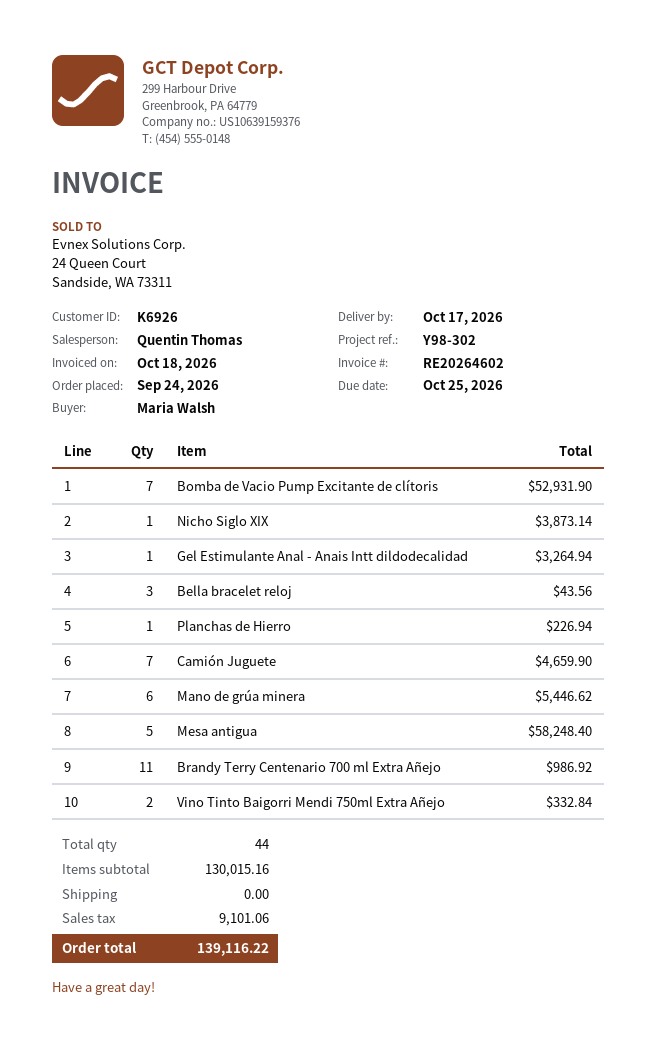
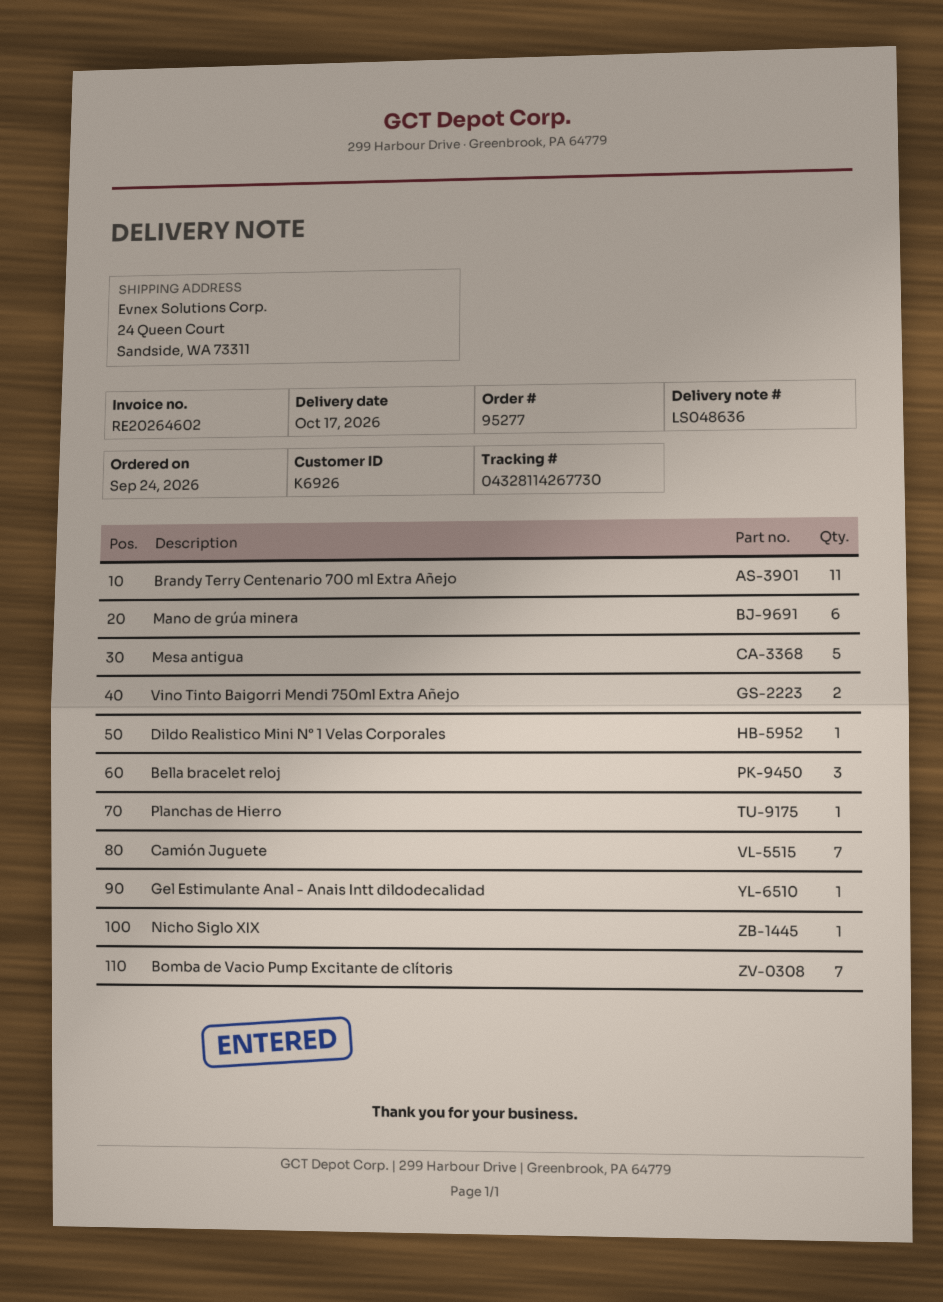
Dildo Realistico Mini N° 1 Velas Corporales: none -> 1

